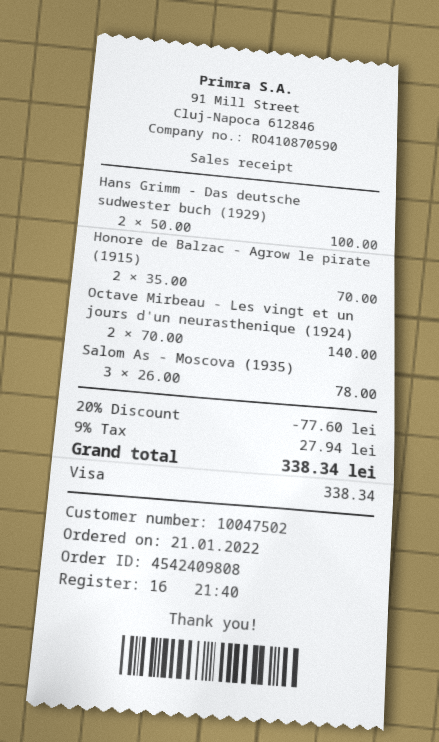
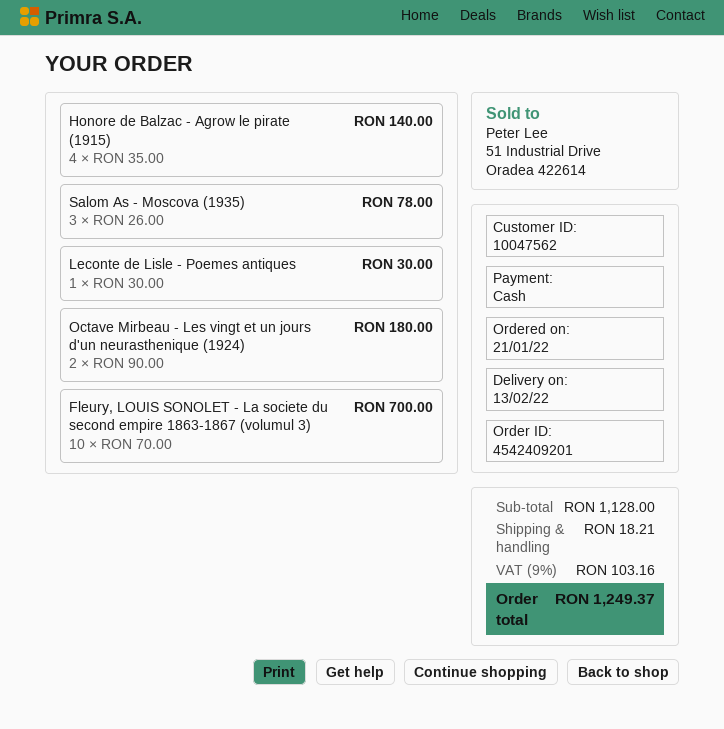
order number: 4542409808 -> 4542409201
customer number: 10047502 -> 10047562
payment method: Visa -> cash
Hans Grimm - Das deutsche sudwester buch (1929): 2 x 50.00 = 100.00 -> none
Honore de Balzac - Agrow le pirate (1915): 2 x 35.00 = 70.00 -> 4 x 35.00 = 140.00
Octave Mirbeau - Les vingt et un jours d'un neurasthenique (1924): 2 x 70.00 = 140.00 -> 2 x 90.00 = 180.00
Leconte de Lisle - Poemes antiques: none -> 1 x 30.00 = 30.00
Fleury, LOUIS SONOLET - La societe du second empire 1863-1867 (volumul 3): none -> 10 x 70.00 = 700.00
discount: 20% = 77.60 -> none
shipping: none -> 18.21
tax: 9% = 27.94 -> 9% = 103.16
total: 338.34 -> 1249.37

